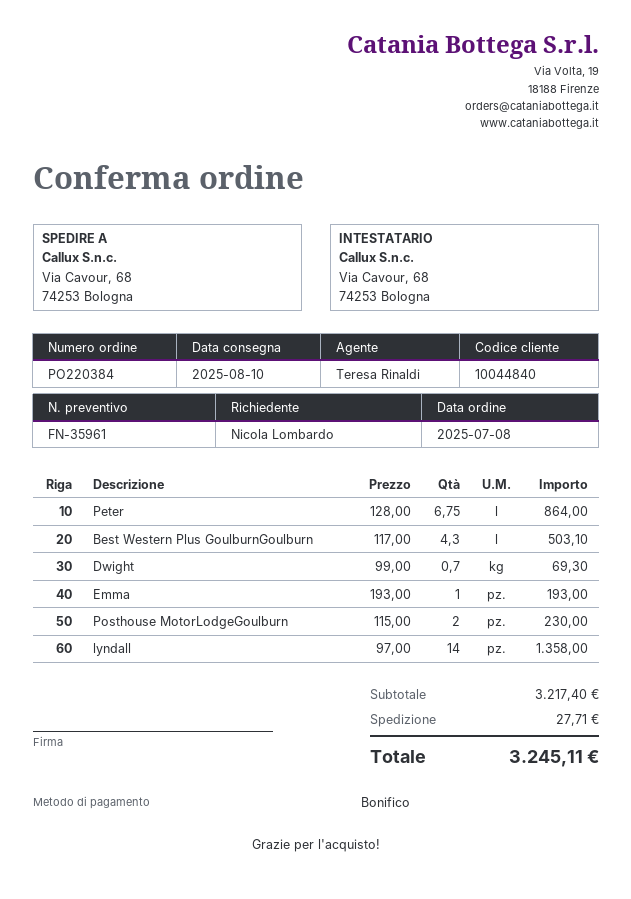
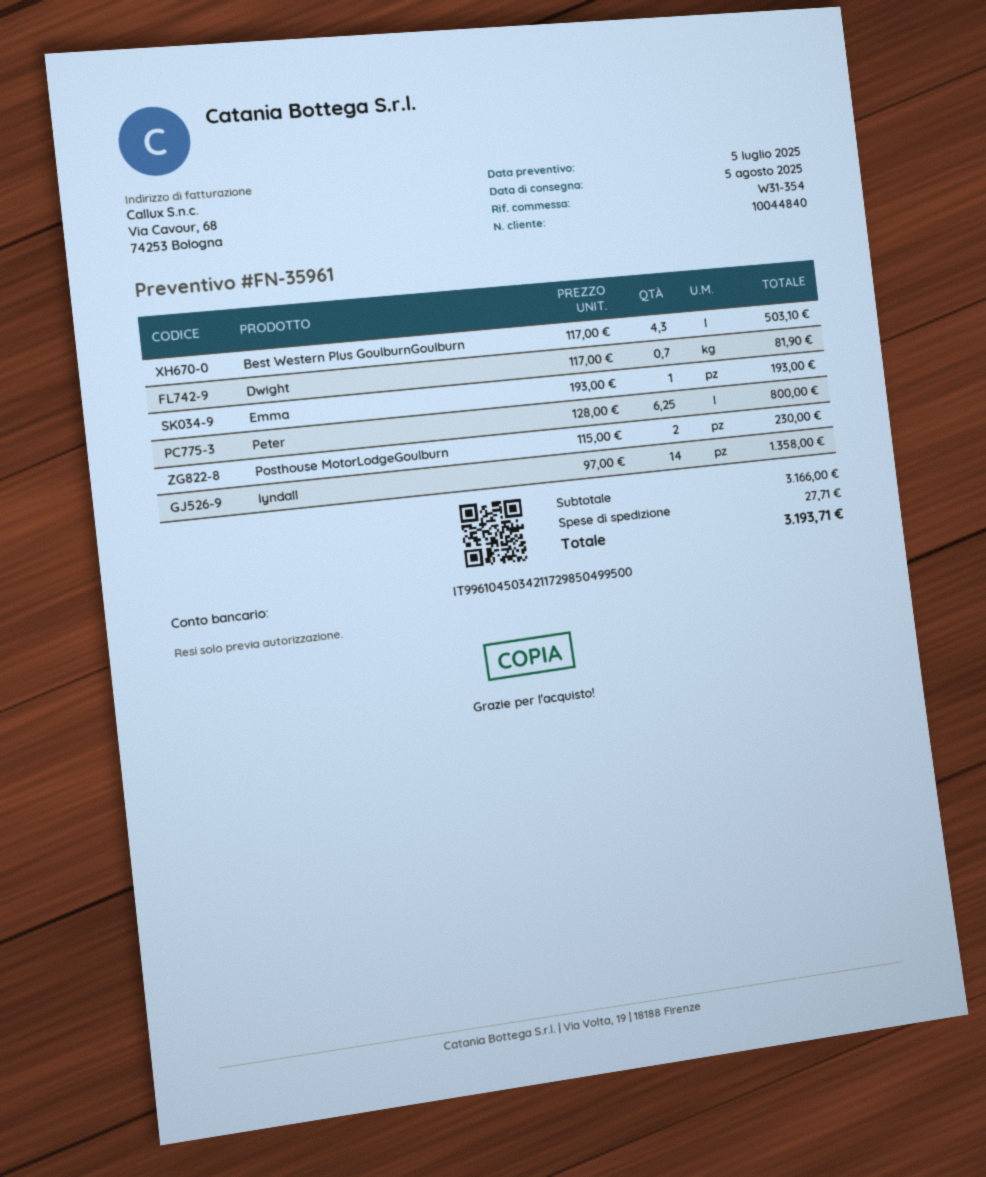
delivery date: 2025-08-10 -> 2025-08-05
Peter: 6.75 x 128.00 = 864.00 -> 6.25 x 128.00 = 800.00
Dwight: 0.7 x 99.00 = 69.30 -> 0.7 x 117.00 = 81.90
subtotal: 3217.40 -> 3166.00
total: 3245.11 -> 3193.71

